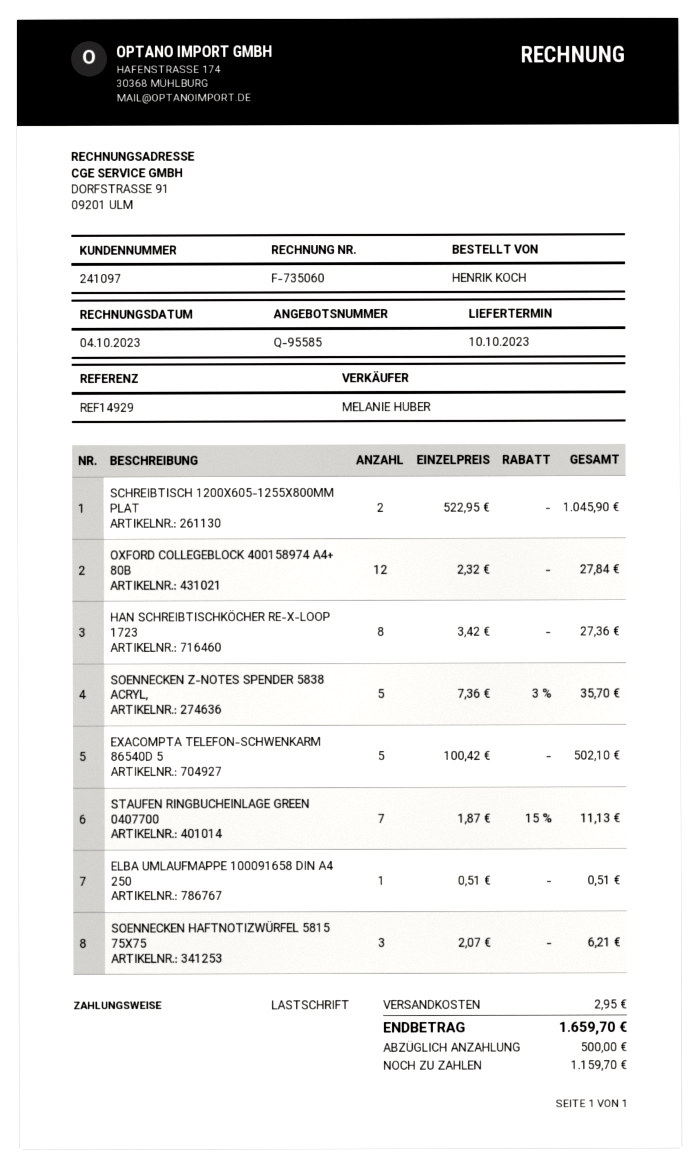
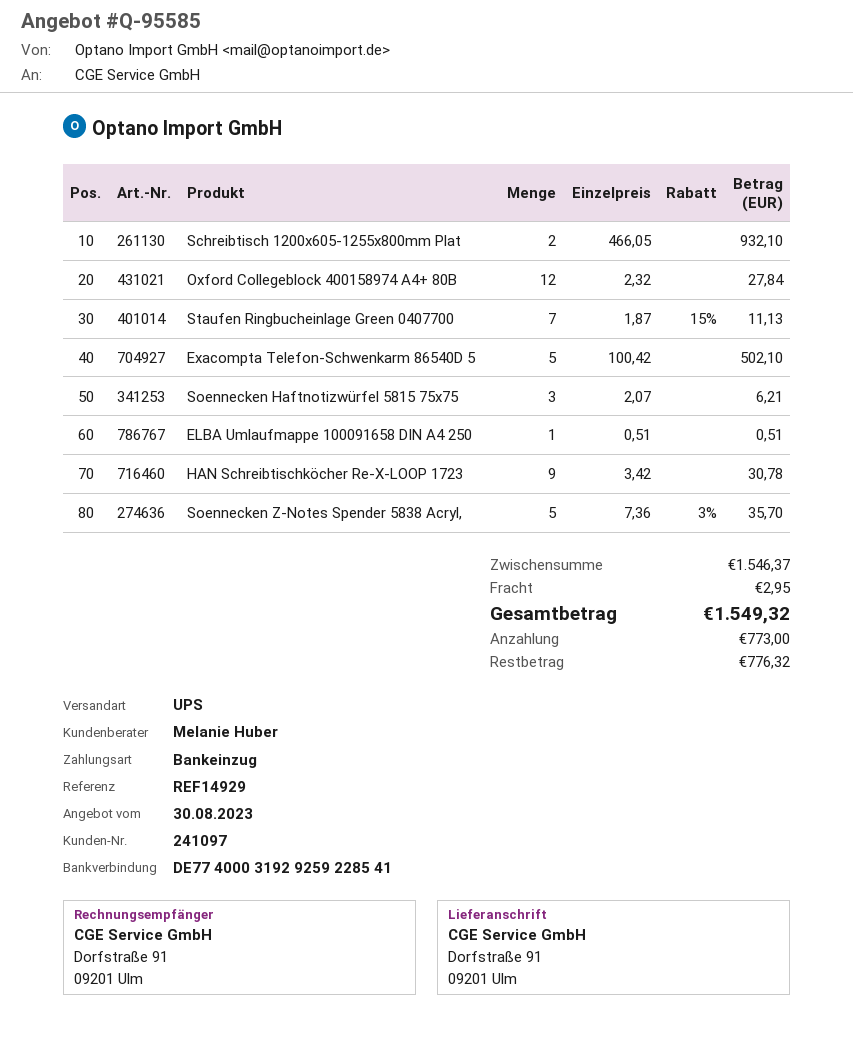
SCHREIBTISCH 1200X605-1255X800MM PLAT: 2 x 522.95 = 1045.90 -> 2 x 466.05 = 932.10
HAN SCHREIBTISCHKÖCHER RE-X-LOOP 1723: 8 x 3.42 = 27.36 -> 9 x 3.42 = 30.78
total: 1659.70 -> 1549.32
deposit: 500.00 -> 773.00
balance: 1159.70 -> 776.32

